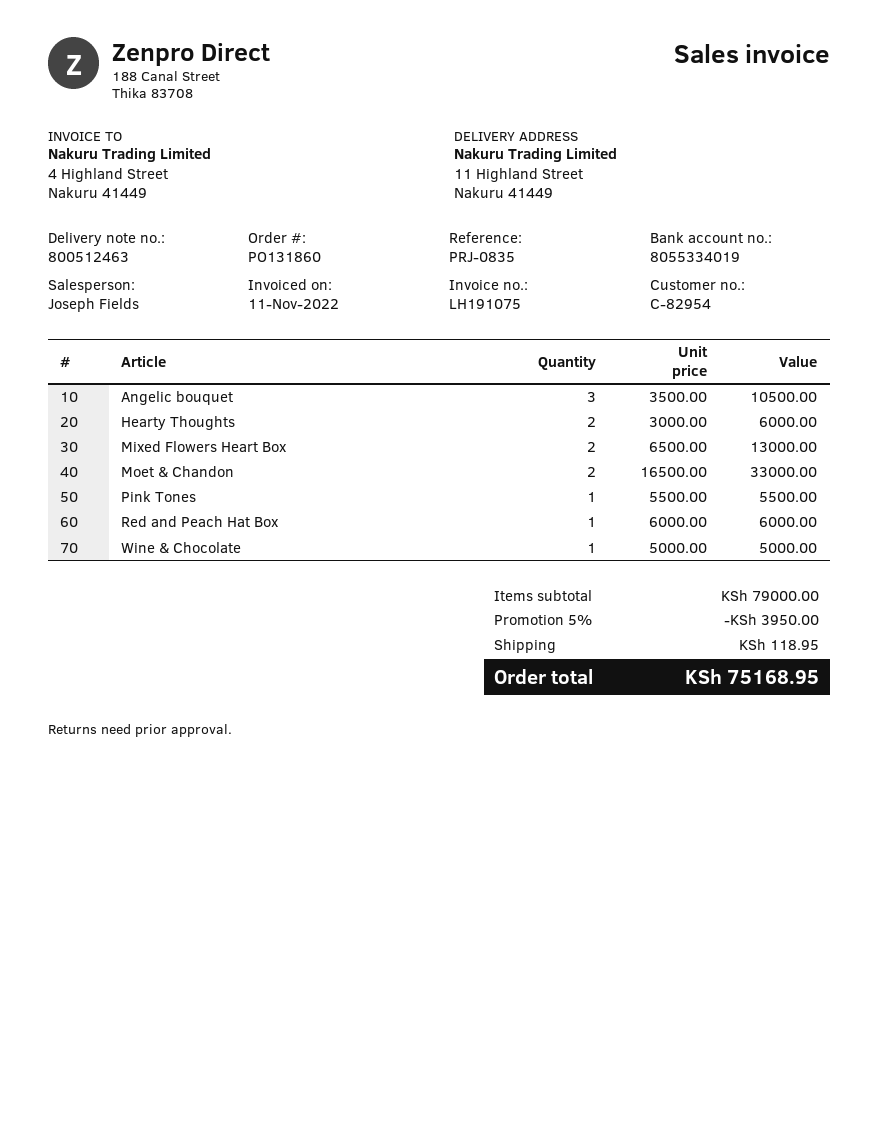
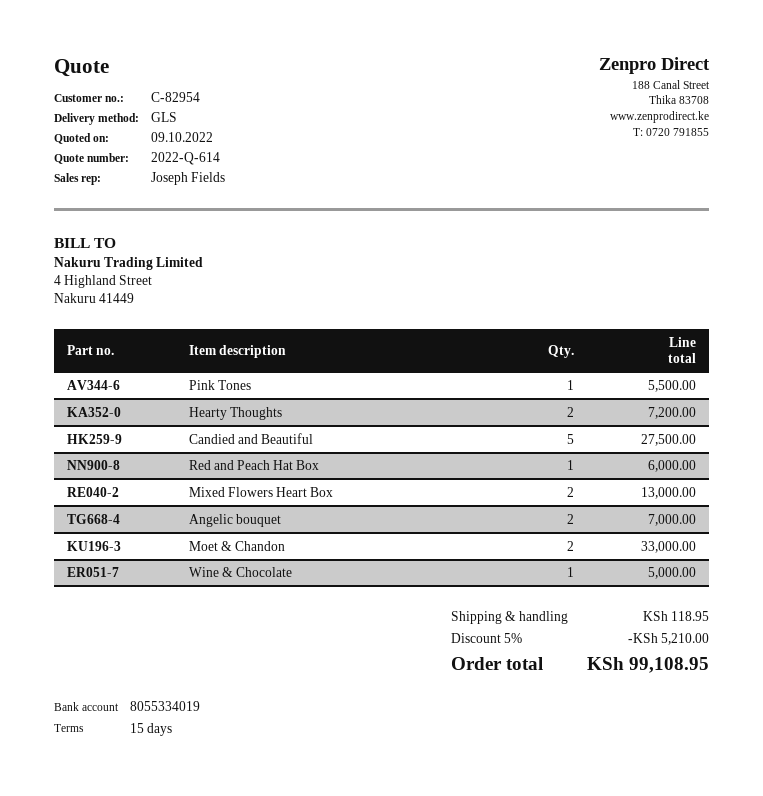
Angelic bouquet: 3 for 10500.00 -> 2 for 7000.00
Hearty Thoughts: 2 for 6000.00 -> 2 for 7200.00
Candied and Beautiful: none -> 5 for 27500.00
discount: 5% = 3950.00 -> 5% = 5210.00
total: 75168.95 -> 99108.95

